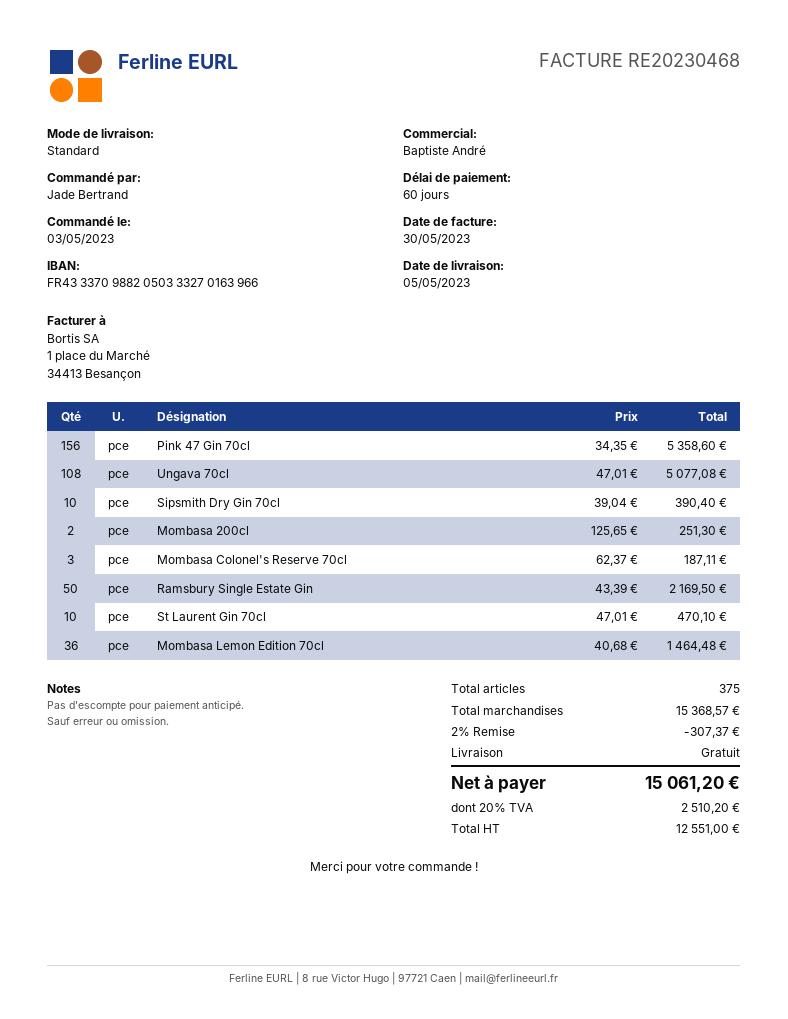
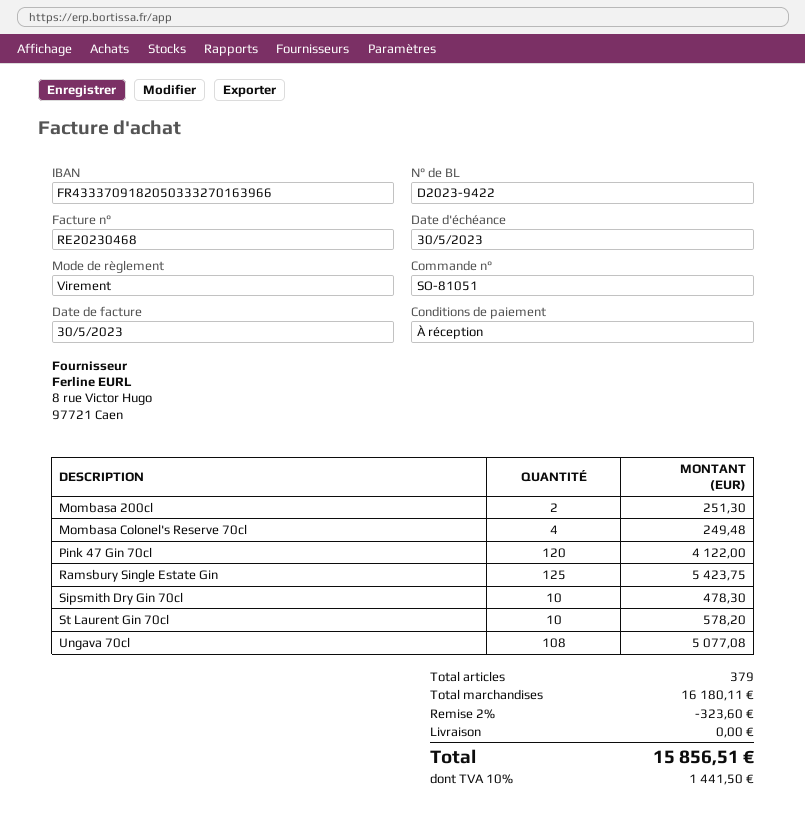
payment terms: 60 days -> on receipt
bank account: FR4333709882050333270163966 -> FR4333709182050333270163966
Pink 47 Gin 70cl: 156 for 5358.60 -> 120 for 4122.00
Sipsmith Dry Gin 70cl: 10 for 390.40 -> 10 for 478.30
Mombasa Colonel's Reserve 70cl: 3 for 187.11 -> 4 for 249.48
Ramsbury Single Estate Gin: 50 for 2169.50 -> 125 for 5423.75
St Laurent Gin 70cl: 10 for 470.10 -> 10 for 578.20
Mombasa Lemon Edition 70cl: 36 for 1464.48 -> none
total quantity: 375 -> 379
subtotal: 15368.57 -> 16180.11
discount: 2% = 307.37 -> 2% = 323.60
tax: 20% = 2510.20 -> 10% = 1441.50
total: 15061.20 -> 15856.51

